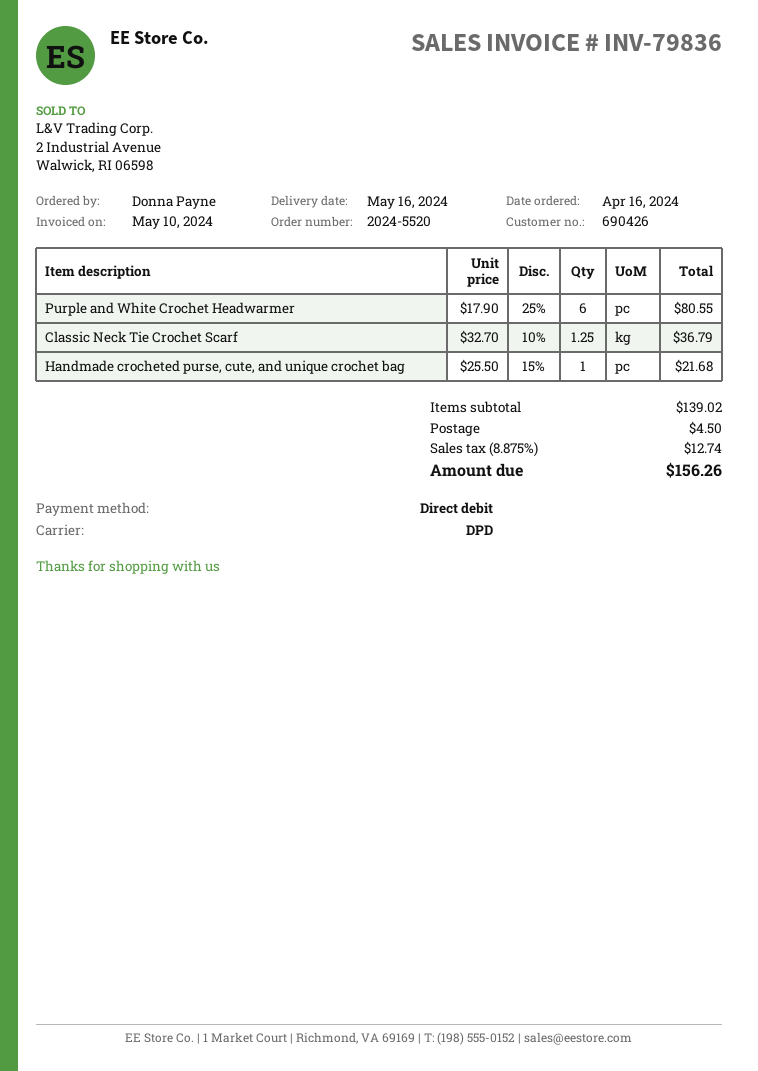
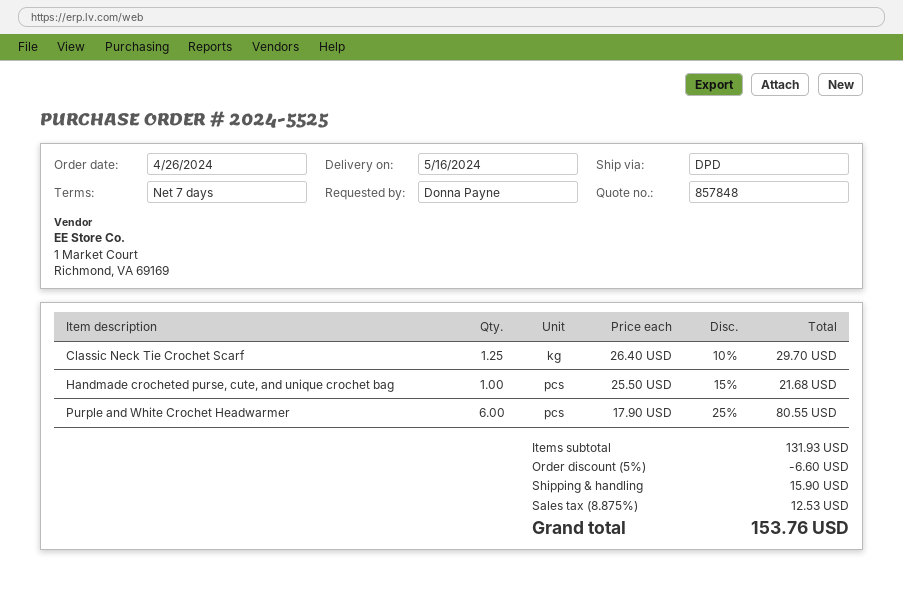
order number: 2024-5520 -> 2024-5525
order date: 2024-04-16 -> 2024-04-26
Classic Neck Tie Crochet Scarf: 1.25 x 32.70 - 10% = 36.79 -> 1.25 x 26.40 - 10% = 29.70
subtotal: 139.02 -> 131.93
discount: none -> 5% = 6.60
shipping: 4.50 -> 15.90
tax: 8.875% = 12.74 -> 8.875% = 12.53
total: 156.26 -> 153.76

